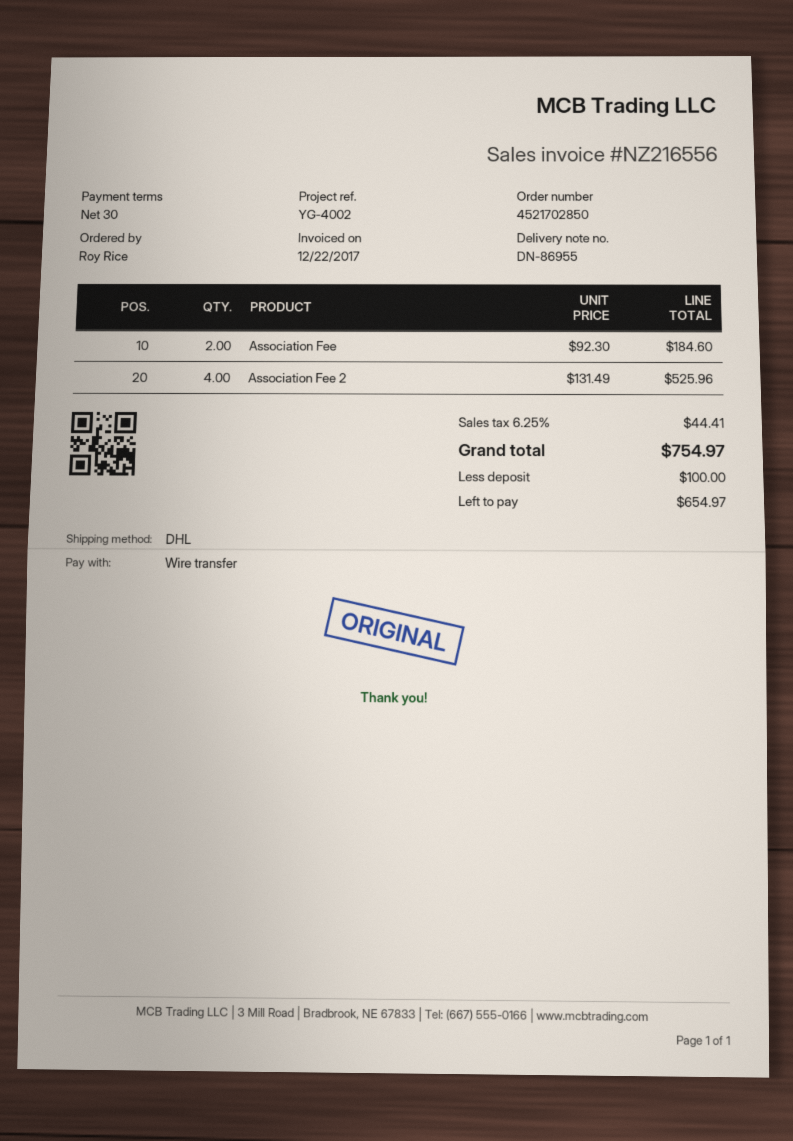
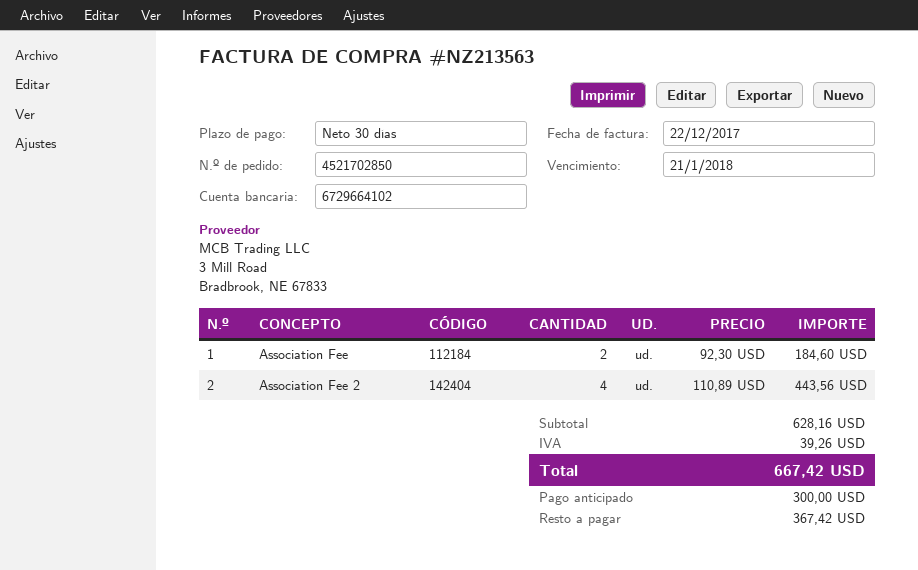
invoice number: NZ216556 -> NZ213563
Association Fee 2: 4 x 131.49 = 525.96 -> 4 x 110.89 = 443.56
tax: 44.41 -> 39.26
total: 754.97 -> 667.42
deposit: 100.00 -> 300.00
balance: 654.97 -> 367.42

